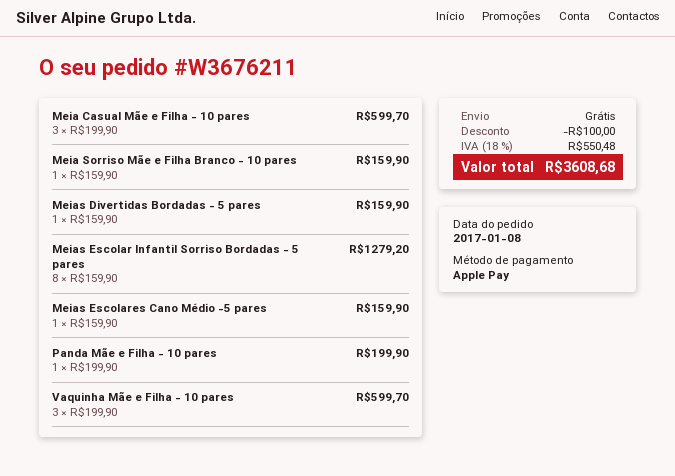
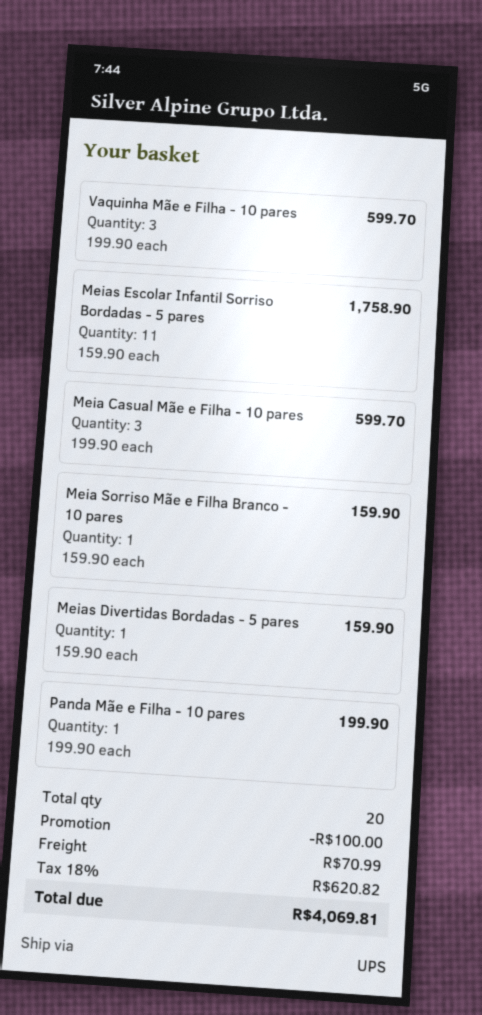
Meias Escolar Infantil Sorriso Bordadas - 5 pares: 8 x 159.90 = 1279.20 -> 11 x 159.90 = 1758.90
Meias Escolares Cano Médio -5 pares: 1 x 159.90 = 159.90 -> none
shipping: 0.00 -> 70.99
tax: 18% = 550.48 -> 18% = 620.82
total: 3608.68 -> 4069.81

